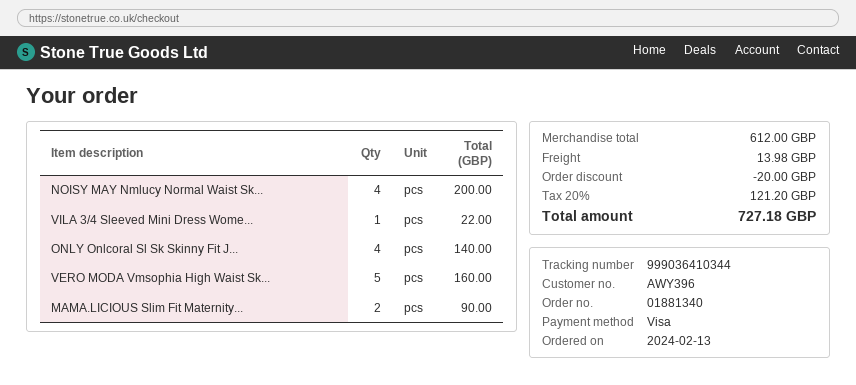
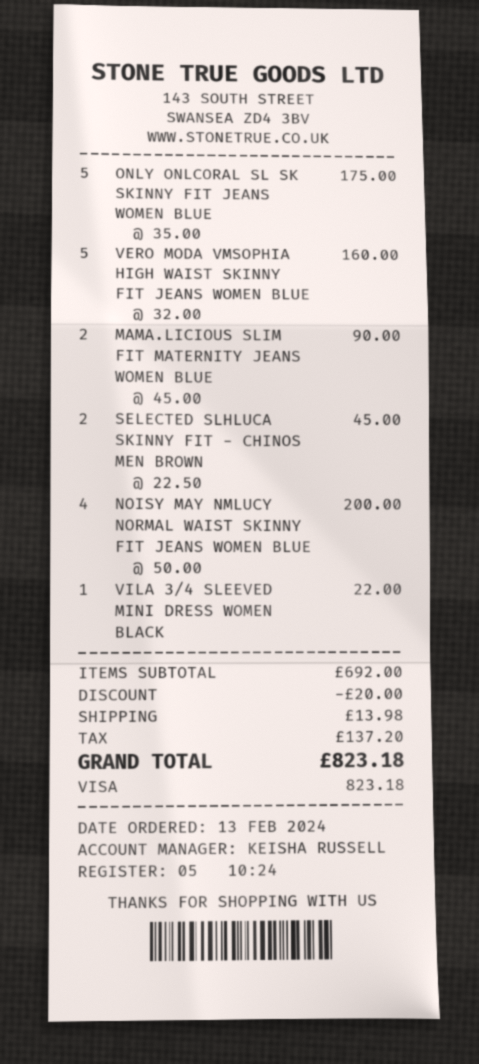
ONLY Onlcoral Sl Sk Skinny Fit J...: 4 for 140.00 -> 5 for 175.00
SELECTED SLHLUCA SKINNY FIT - CHINOS MEN BROWN: none -> 2 for 45.00
subtotal: 612.00 -> 692.00
tax: 121.20 -> 137.20
total: 727.18 -> 823.18

